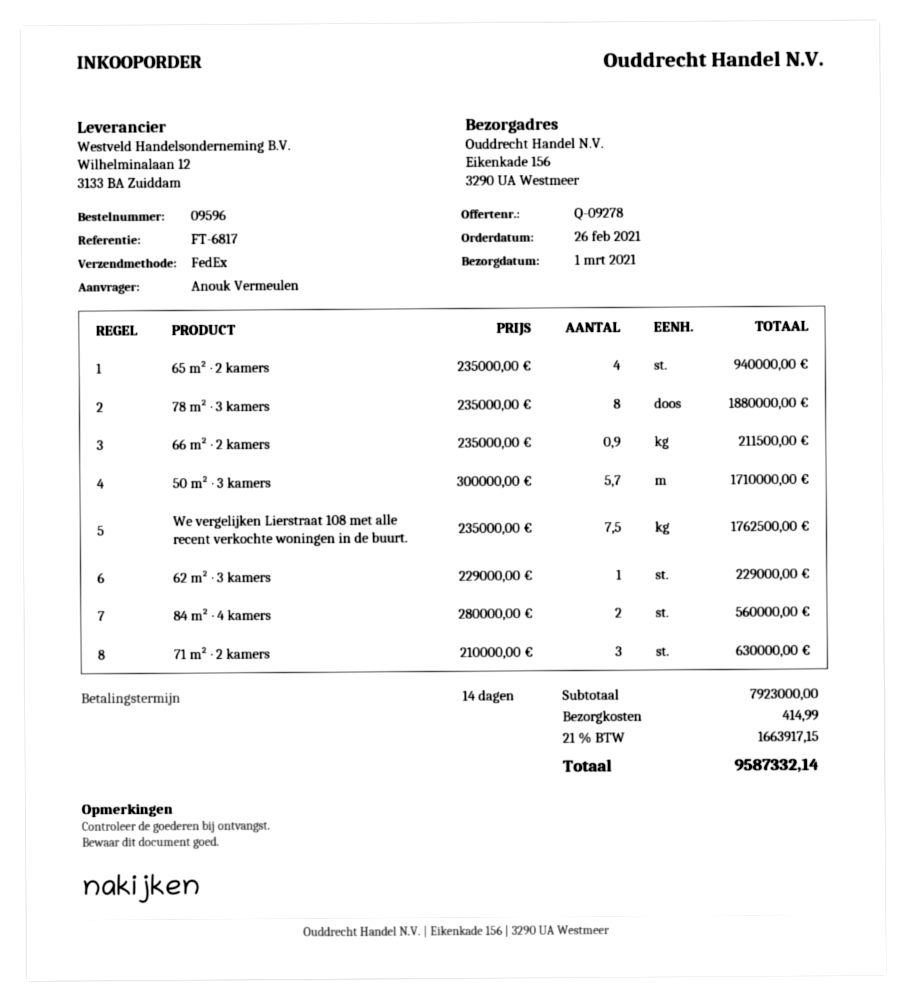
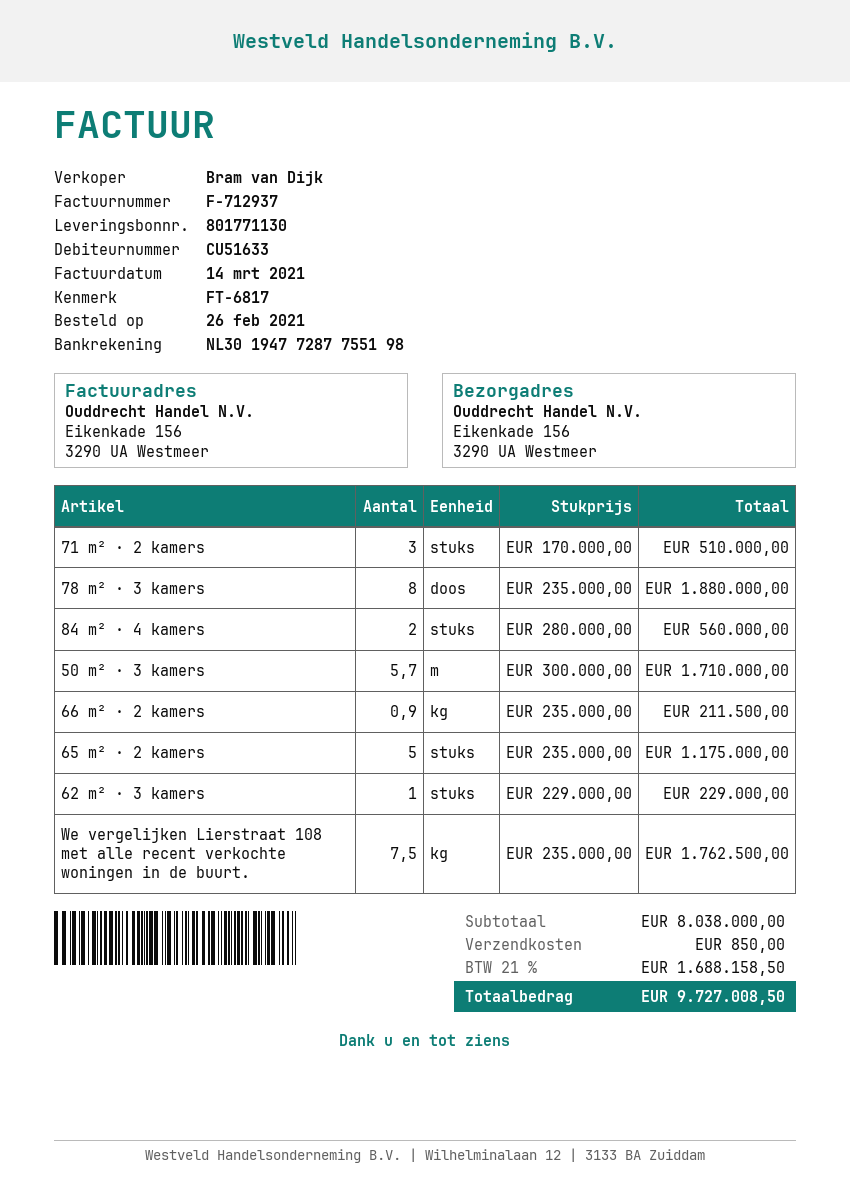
65 m² · 2 kamers: 4 x 235000.00 = 940000.00 -> 5 x 235000.00 = 1175000.00
71 m² · 2 kamers: 3 x 210000.00 = 630000.00 -> 3 x 170000.00 = 510000.00
subtotal: 7923000.00 -> 8038000.00
shipping: 414.99 -> 850.00
tax: 21% = 1663917.15 -> 21% = 1688158.50
total: 9587332.14 -> 9727008.50

